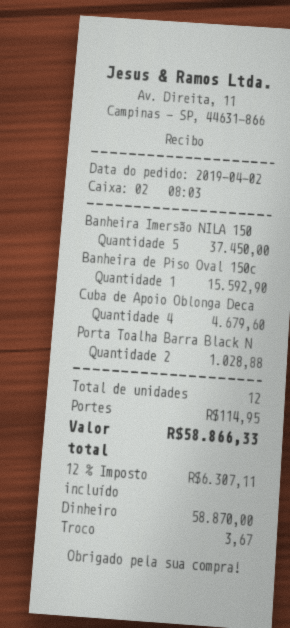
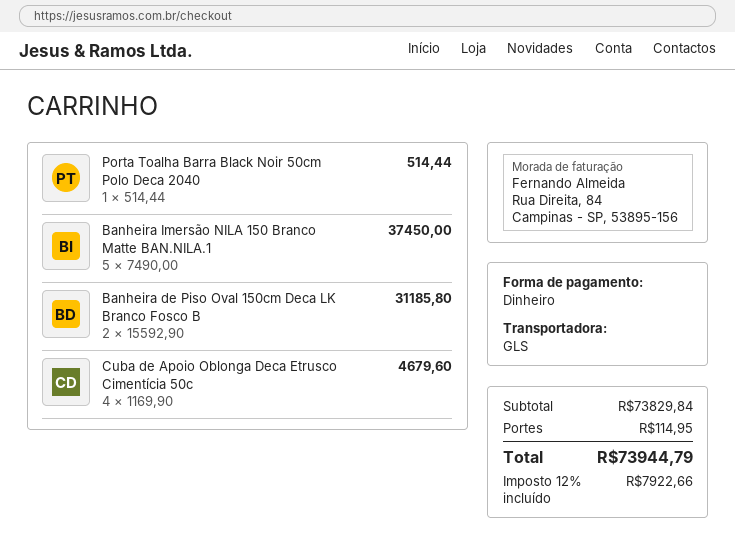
Banheira de Piso Oval 150c: 1 for 15592.90 -> 2 for 31185.80
Porta Toalha Barra Black N: 2 for 1028.88 -> 1 for 514.44
tax: 12% = 6307.11 -> 12% = 7922.66
total: 58866.33 -> 73944.79

